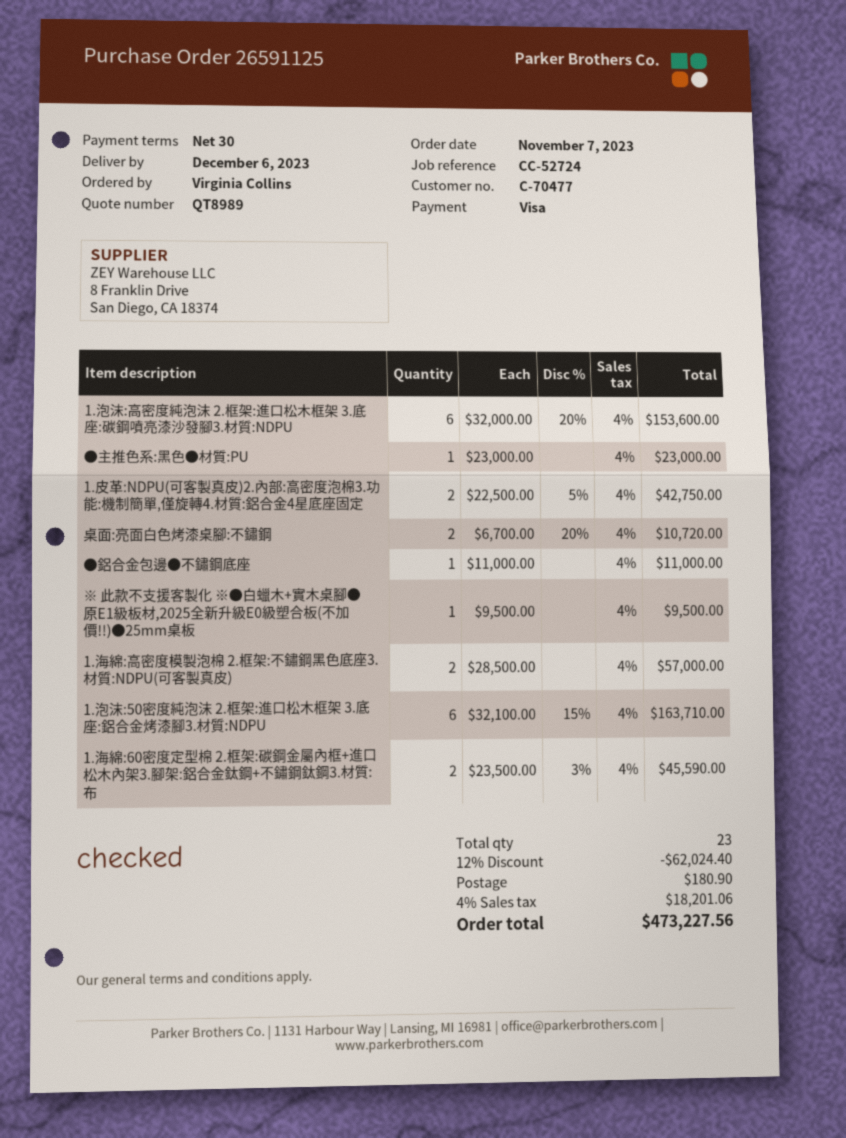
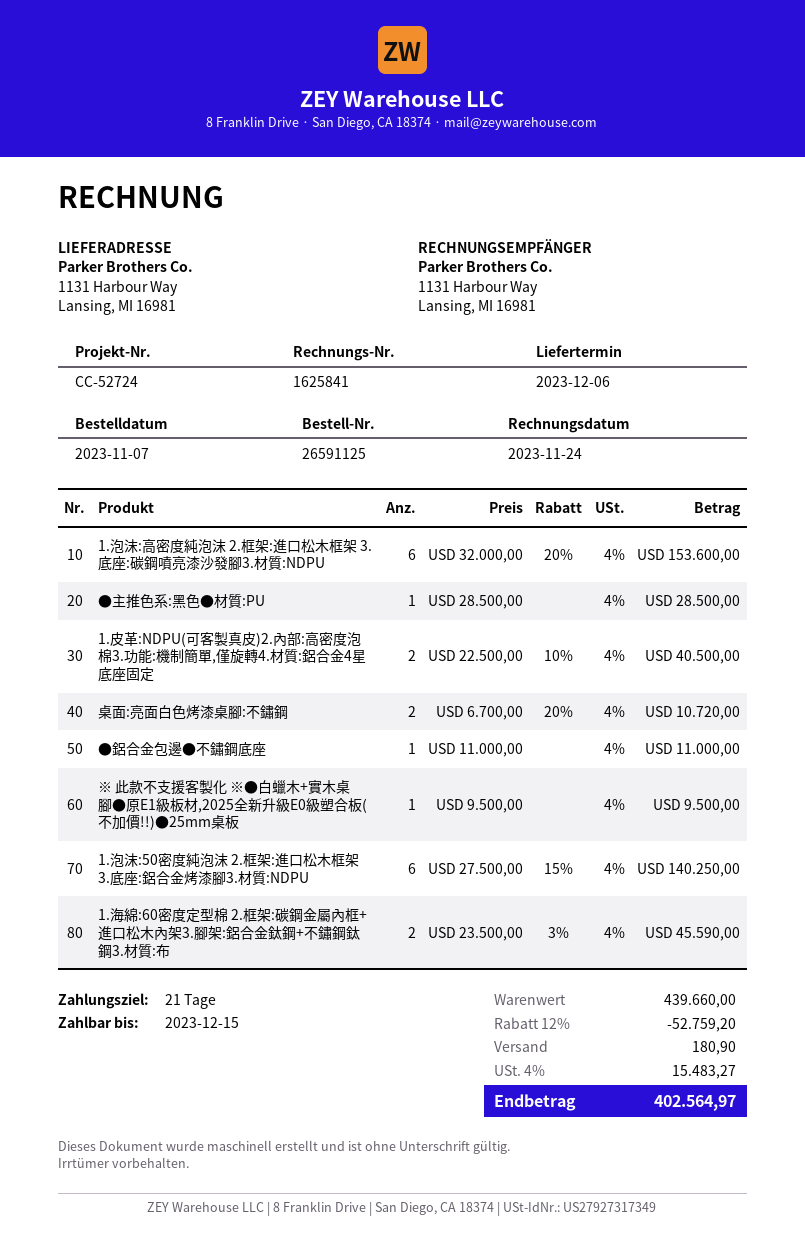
payment terms: 30 days -> 21 days
●主推色系:黑色●材質:PU: 1 x 23000.00 = 23000.00 -> 1 x 28500.00 = 28500.00
1.皮革:NDPU(可客製真皮)2.內部:高密度泡棉3.功能:機制簡單,僅旋轉4.材質:鋁合金4星底座固定: 2 x 22500.00 - 5% = 42750.00 -> 2 x 22500.00 - 10% = 40500.00
1.海綿:高密度模製泡棉 2.框架:不鏽鋼黑色底座3.材質:NDPU(可客製真皮): 2 x 28500.00 = 57000.00 -> none
1.泡沫:50密度純泡沫 2.框架:進口松木框架 3.底座:鋁合金烤漆腳3.材質:NDPU: 6 x 32100.00 - 15% = 163710.00 -> 6 x 27500.00 - 15% = 140250.00
discount: 12% = 62024.40 -> 12% = 52759.20
tax: 4% = 18201.06 -> 4% = 15483.27
total: 473227.56 -> 402564.97

